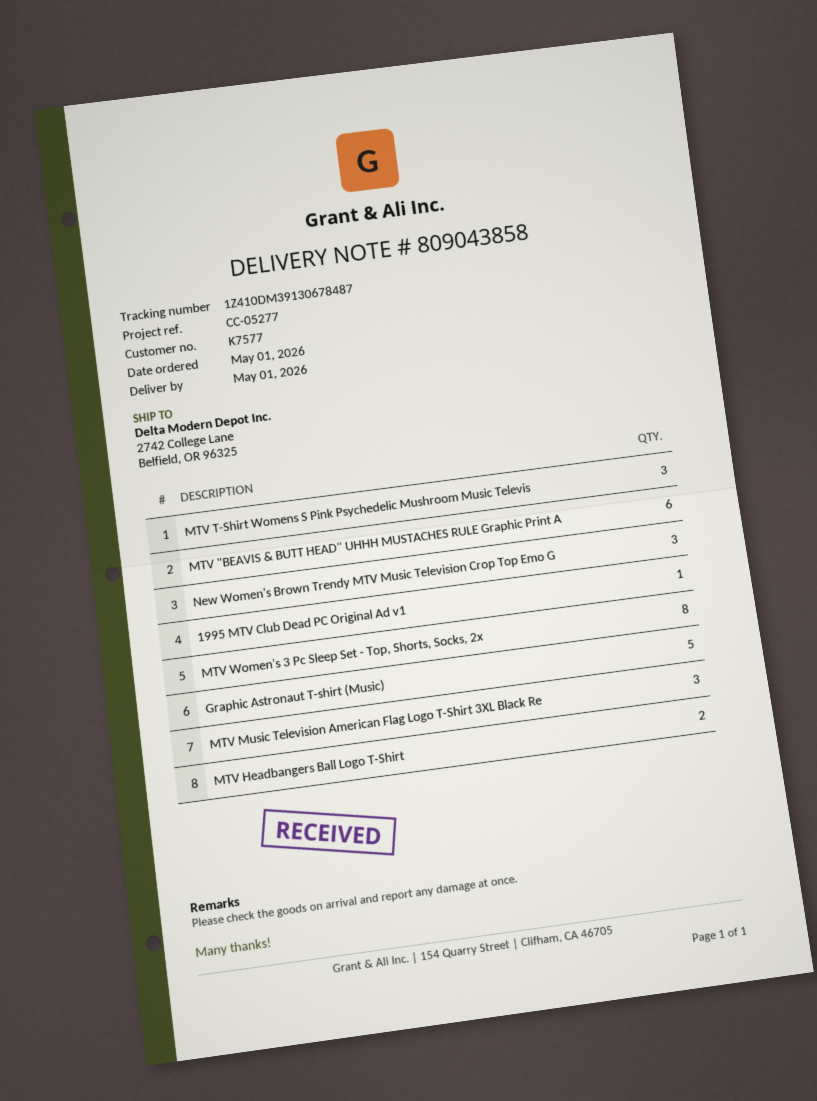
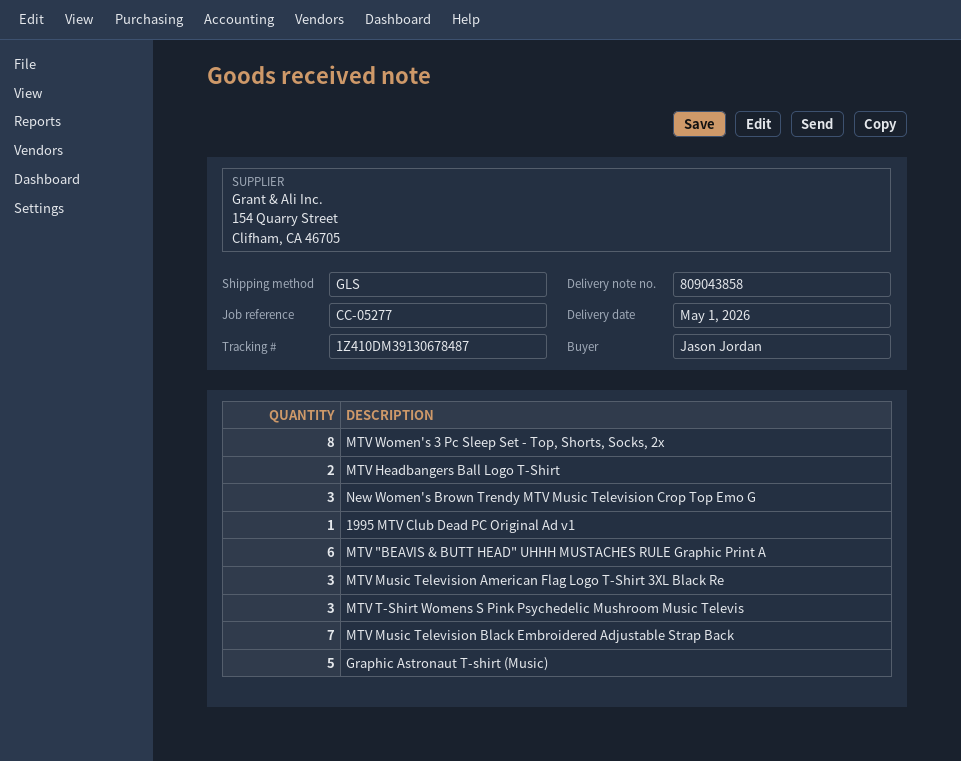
MTV Music Television Black Embroidered Adjustable Strap Back: none -> 7

